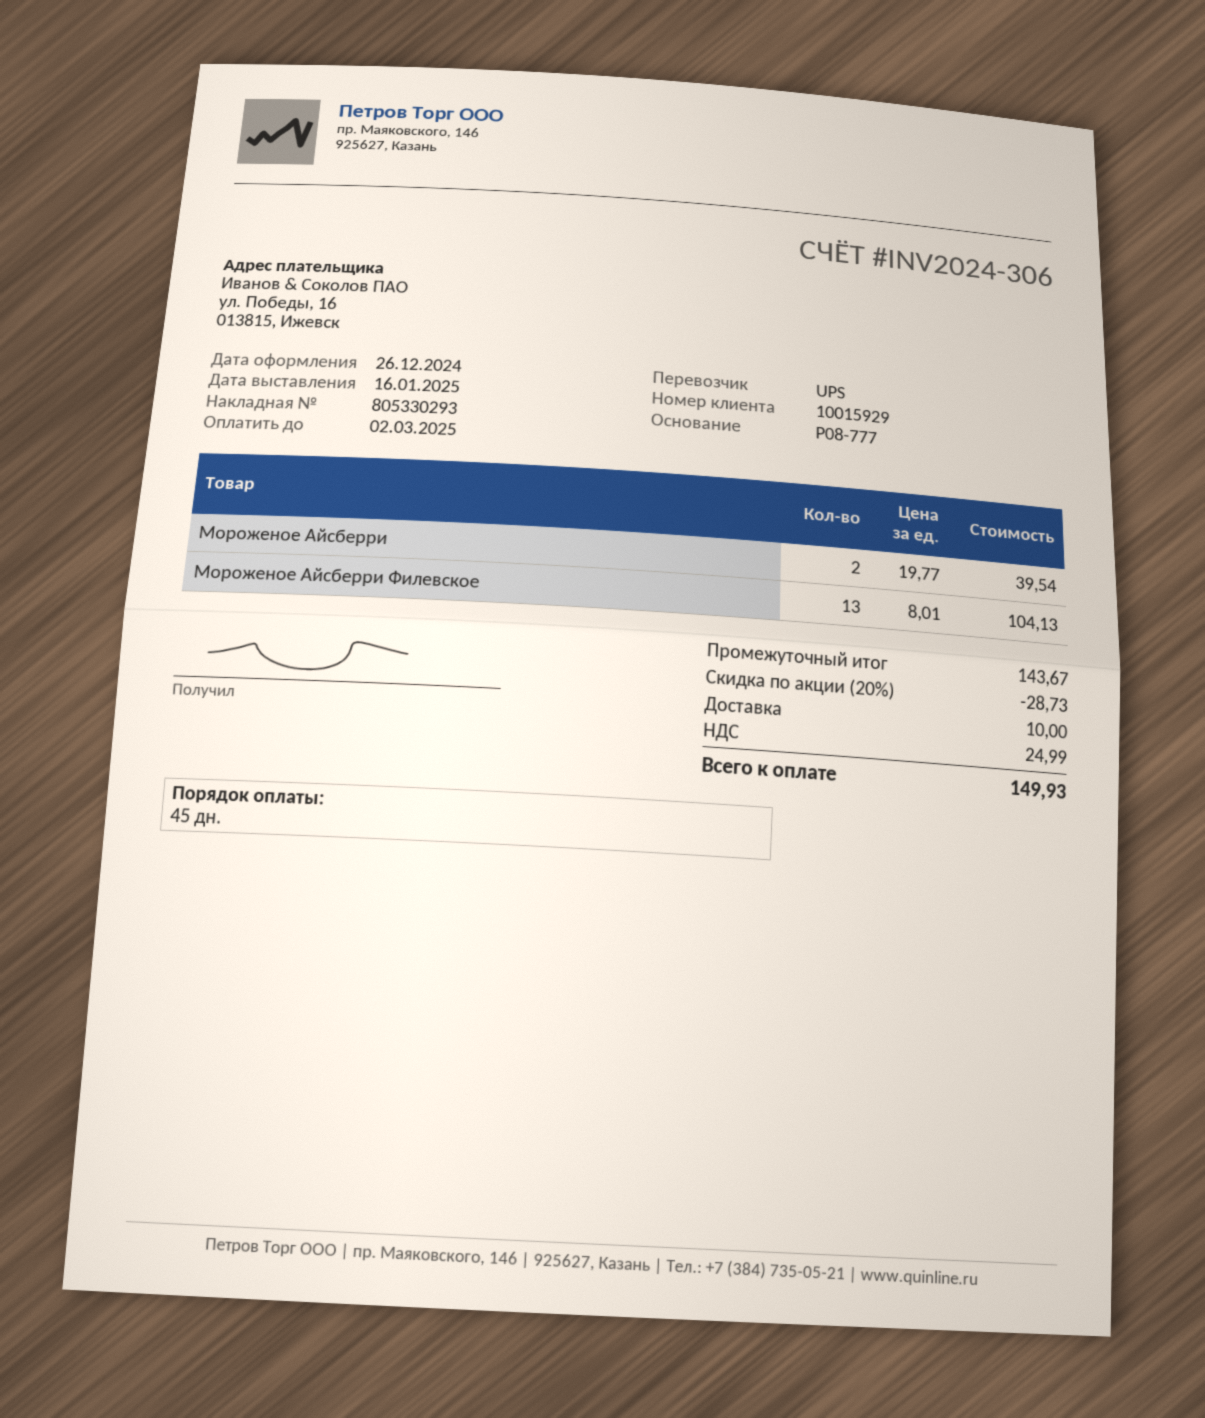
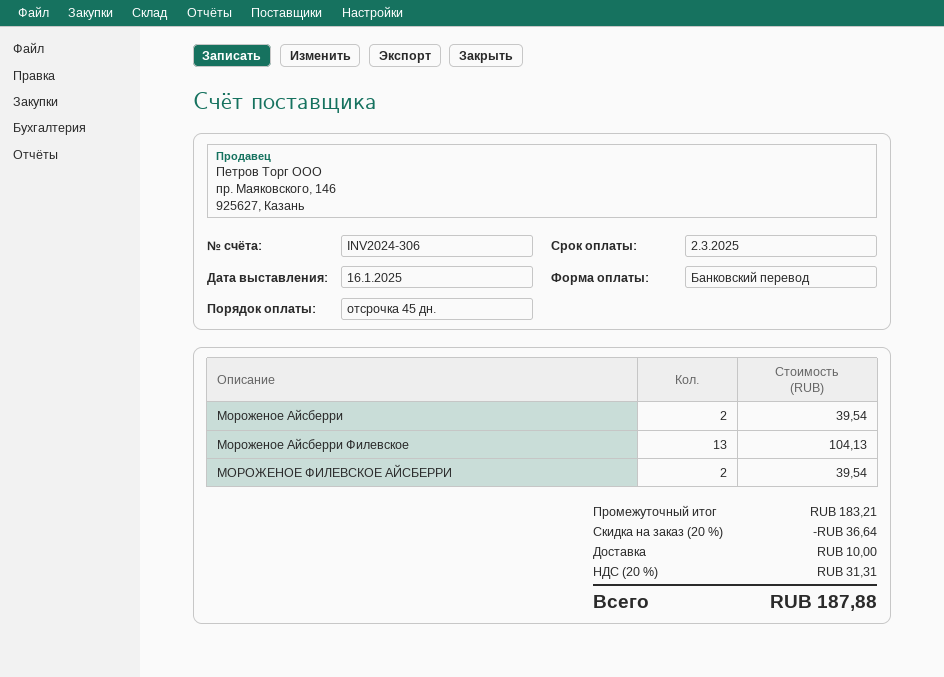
МОРОЖЕНОЕ ФИЛЕВСКОЕ АЙСБЕРРИ: none -> 2 for 39.54
subtotal: 143.67 -> 183.21
discount: 20% = 28.73 -> 20% = 36.64
tax: 24.99 -> 31.31
total: 149.93 -> 187.88

